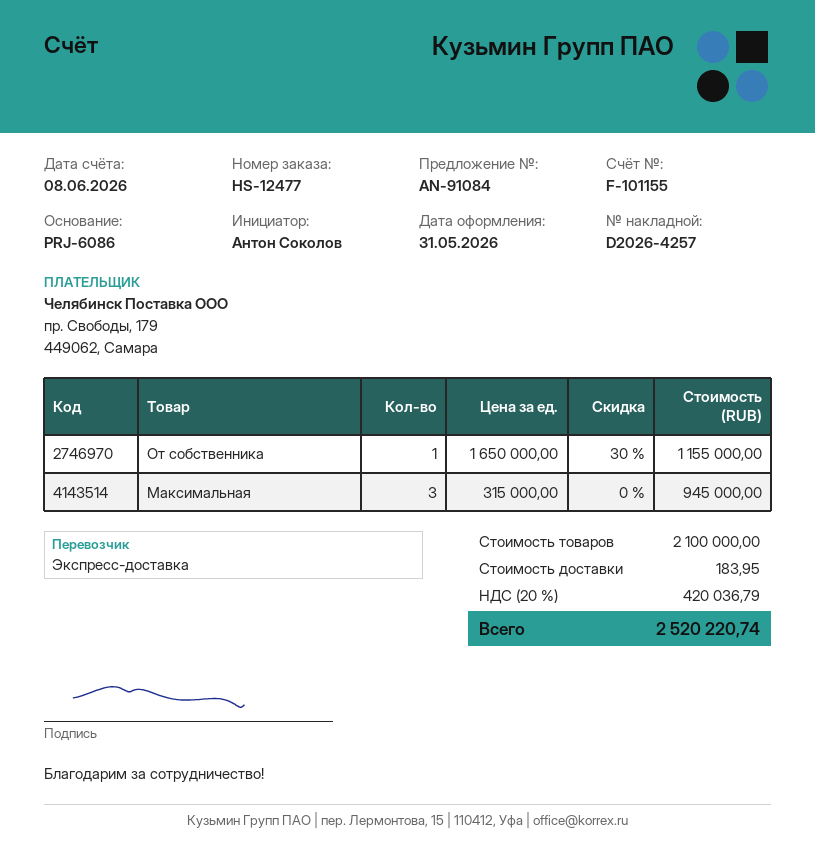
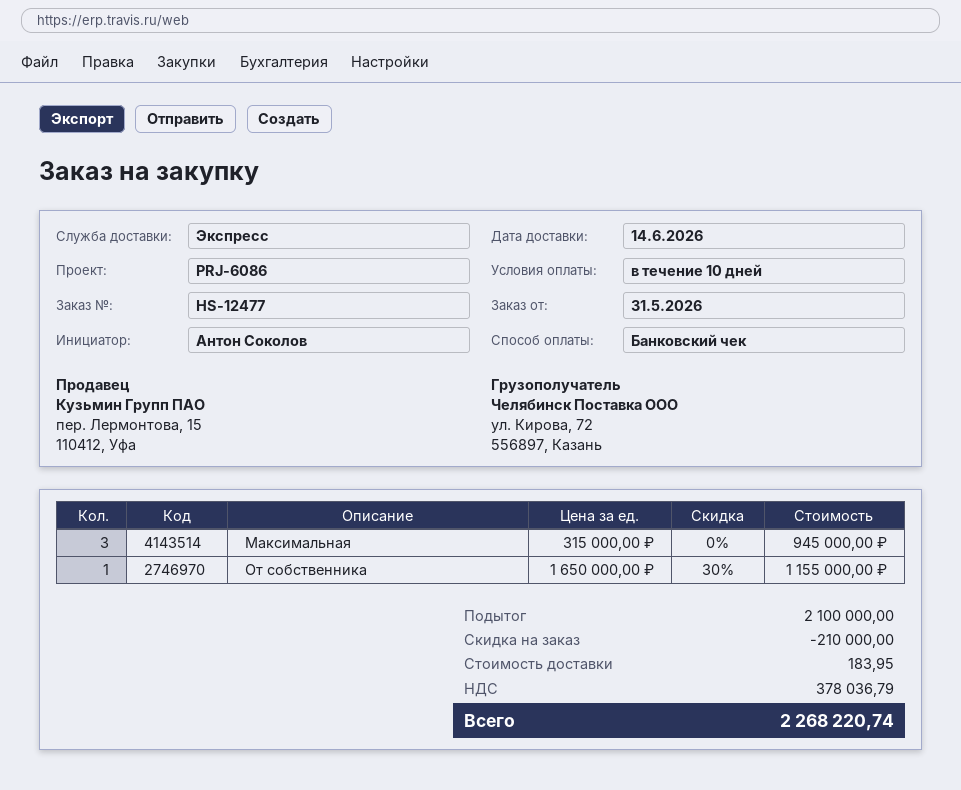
discount: none -> 210000.00
tax: 420036.79 -> 378036.79
total: 2520220.74 -> 2268220.74

